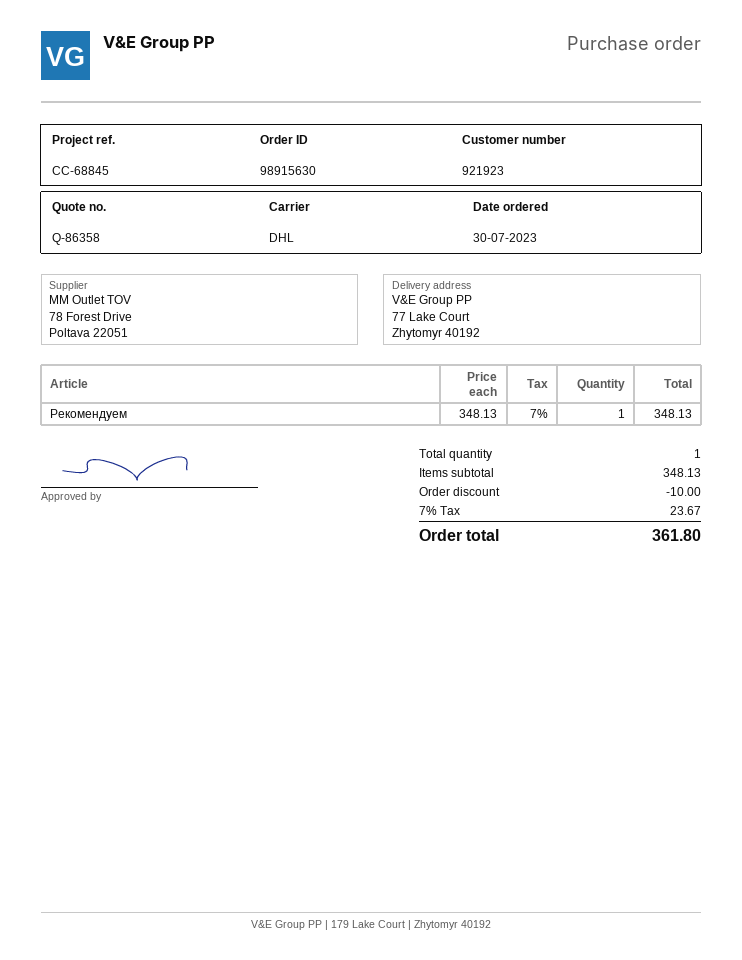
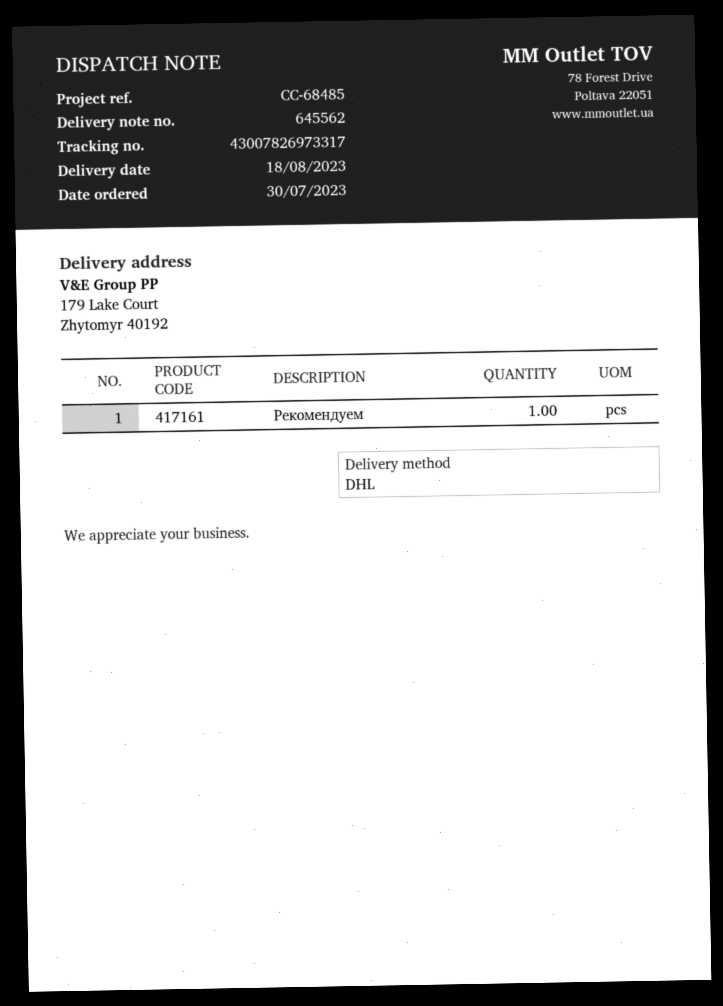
reference: CC-68845 -> CC-68485
ship to: 77 Lake Court, Zhytomyr 40192 -> 179 Lake Court, Zhytomyr 40192

